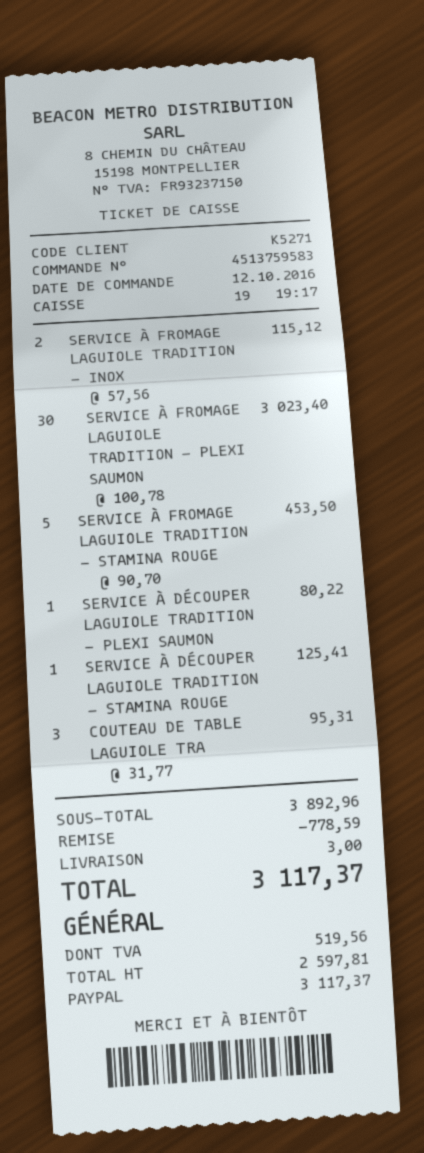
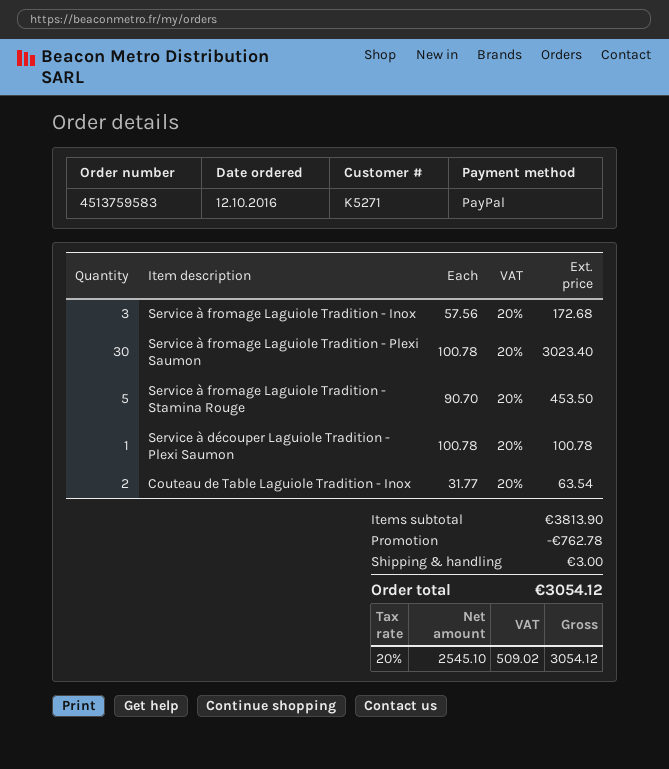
SERVICE À FROMAGE LAGUIOLE TRADITION - INOX: 2 x 57.56 = 115.12 -> 3 x 57.56 = 172.68
SERVICE À DÉCOUPER LAGUIOLE TRADITION - PLEXI SAUMON: 1 x 80.22 = 80.22 -> 1 x 100.78 = 100.78
SERVICE À DÉCOUPER LAGUIOLE TRADITION - STAMINA ROUGE: 1 x 125.41 = 125.41 -> none
COUTEAU DE TABLE LAGUIOLE TRA: 3 x 31.77 = 95.31 -> 2 x 31.77 = 63.54
subtotal: 3892.96 -> 3813.90
discount: 778.59 -> 762.78
net: 2597.81 -> 2545.10
tax: 519.56 -> 509.02
total: 3117.37 -> 3054.12

